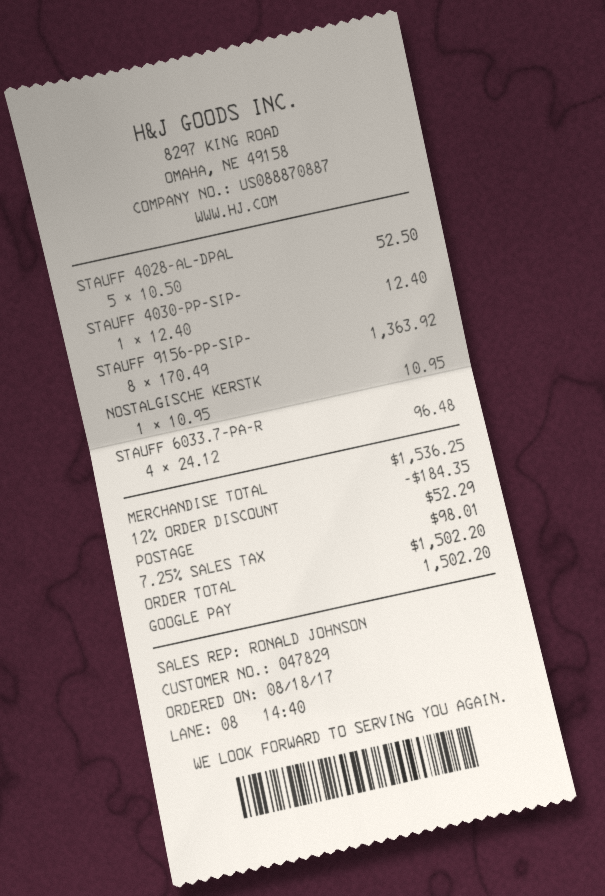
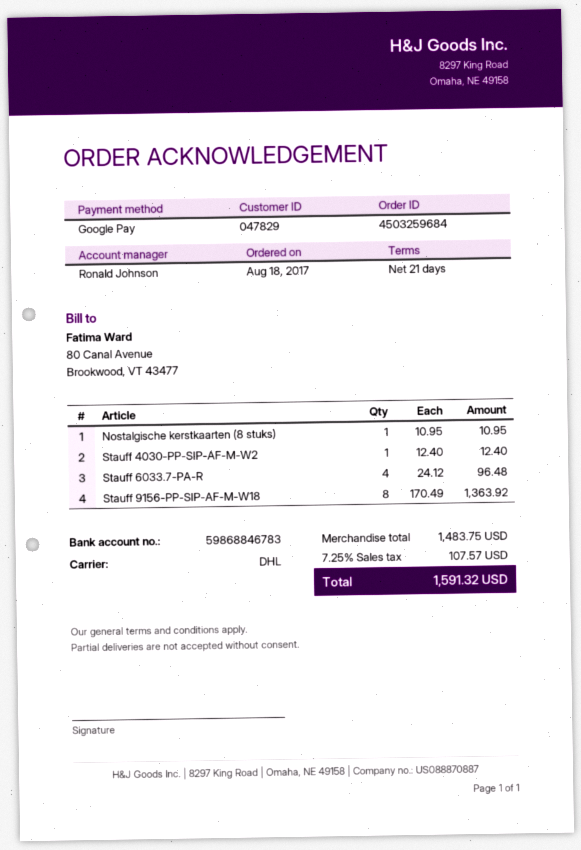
STAUFF 4028-AL-DPAL: 5 x 10.50 = 52.50 -> none
subtotal: 1536.25 -> 1483.75
discount: 12% = 184.35 -> none
shipping: 52.29 -> none
tax: 7.25% = 98.01 -> 7.25% = 107.57
total: 1502.20 -> 1591.32

